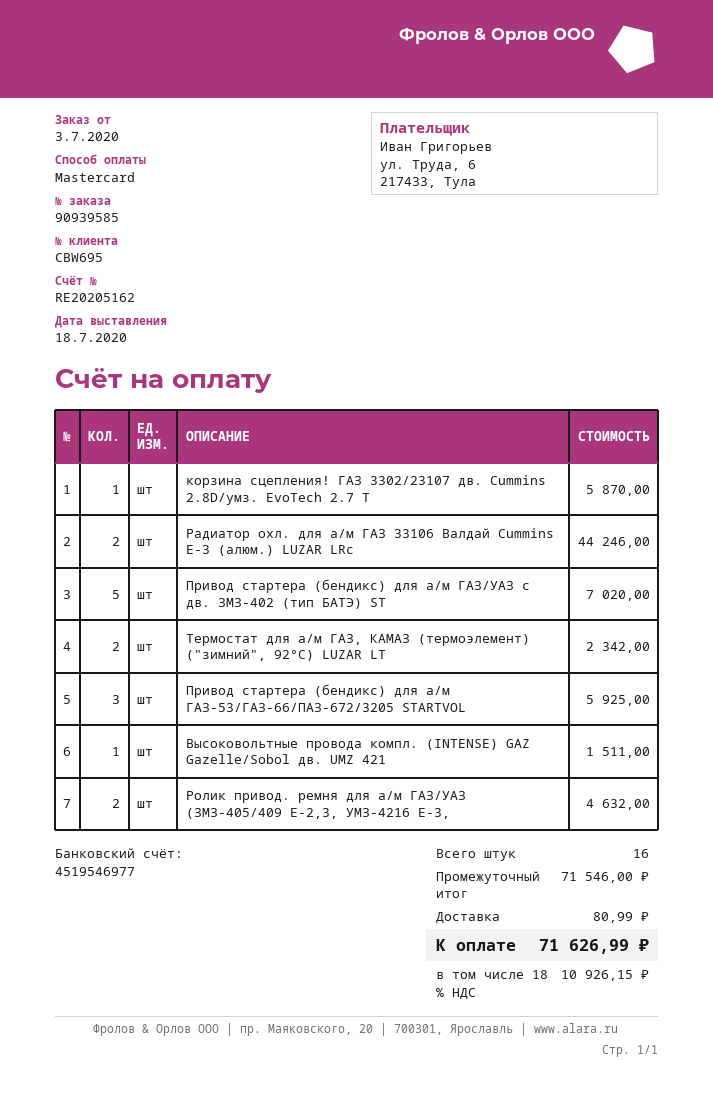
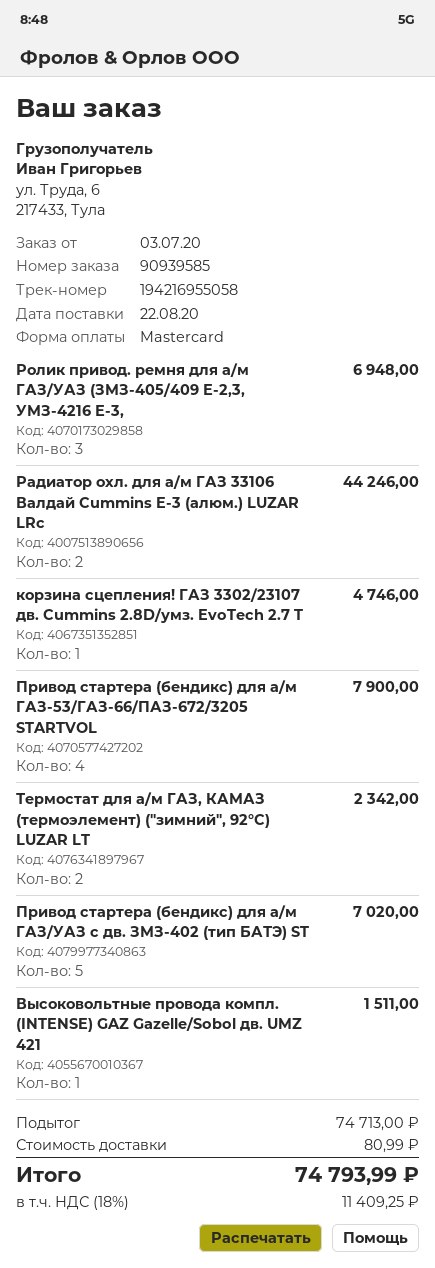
корзина сцепления! ГАЗ 3302/23107 дв. Cummins 2.8D/умз. EvoTech 2.7 T: 1 for 5870.00 -> 1 for 4746.00
Привод стартера (бендикс) для а/м ГАЗ-53/ГАЗ-66/ПАЗ-672/3205 STARTVOL: 3 for 5925.00 -> 4 for 7900.00
Ролик привод. ремня для а/м ГАЗ/УАЗ (ЗМЗ-405/409 Е-2,3, УМЗ-4216 Е-3,: 2 for 4632.00 -> 3 for 6948.00
subtotal: 71546.00 -> 74713.00
tax: 18% = 10926.15 -> 18% = 11409.25
total: 71626.99 -> 74793.99

